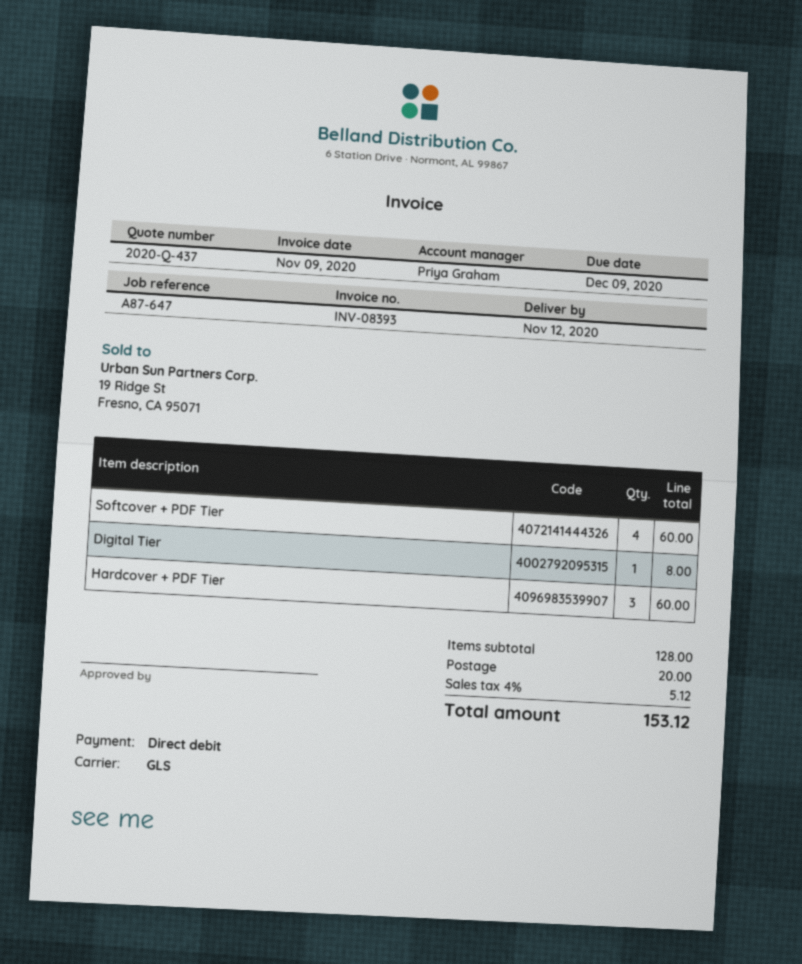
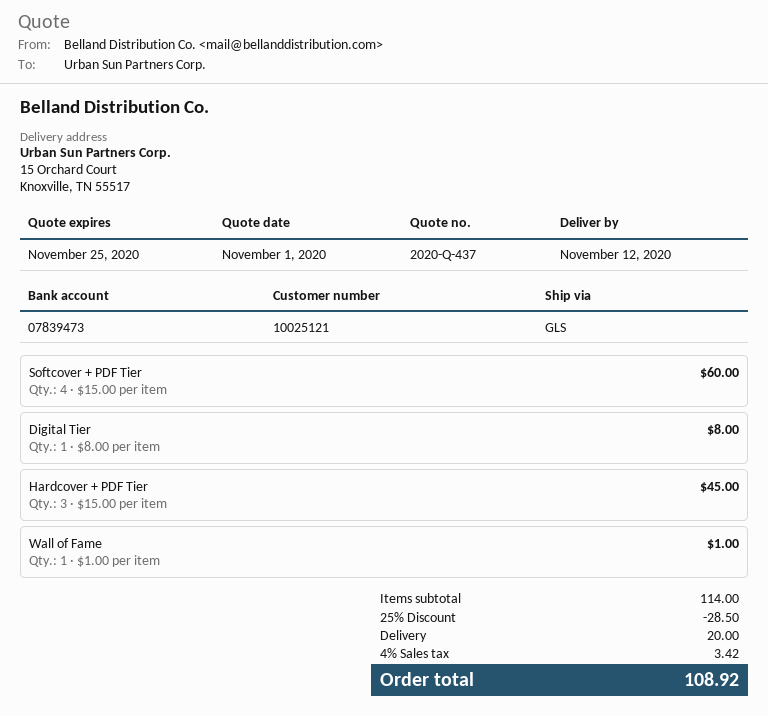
Hardcover + PDF Tier: 3 for 60.00 -> 3 for 45.00
Wall of Fame: none -> 1 for 1.00
subtotal: 128.00 -> 114.00
discount: none -> 25% = 28.50
tax: 4% = 5.12 -> 4% = 3.42
total: 153.12 -> 108.92

